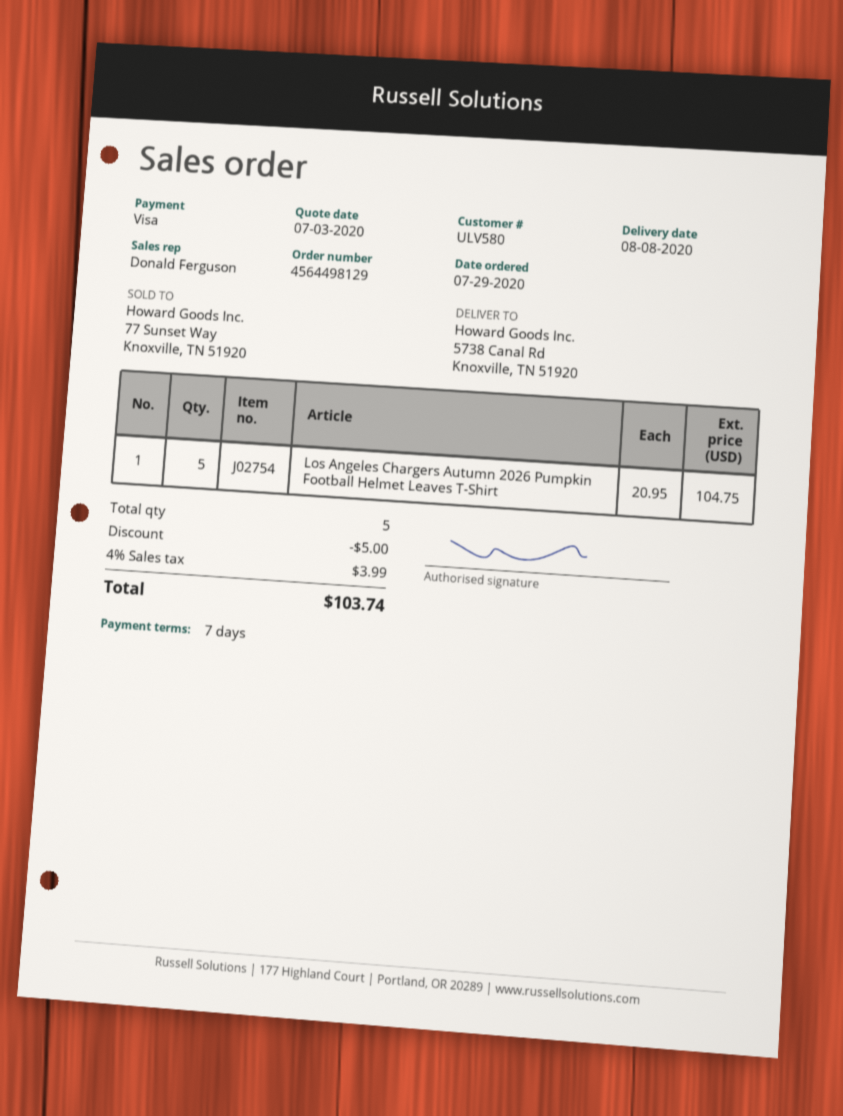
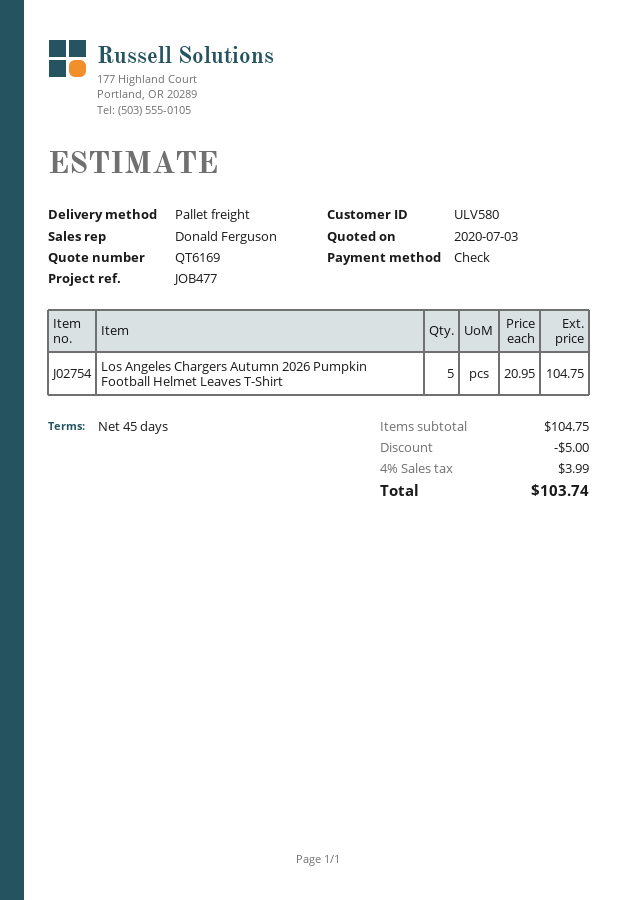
payment terms: 7 days -> 45 days
payment method: Visa -> cheque

